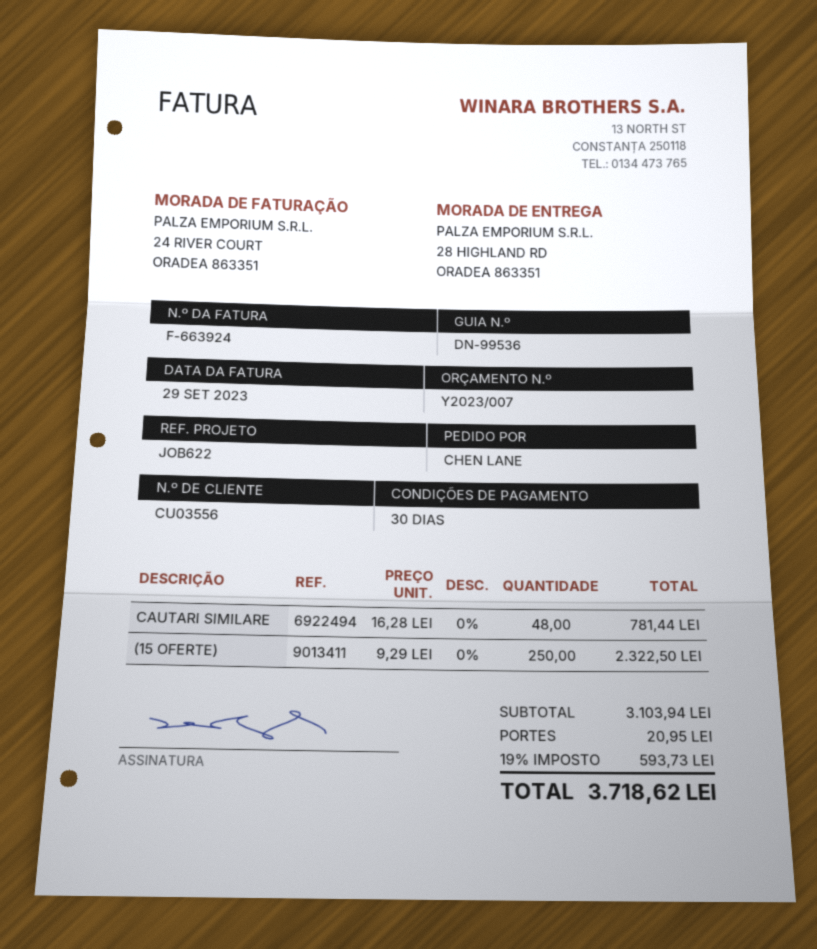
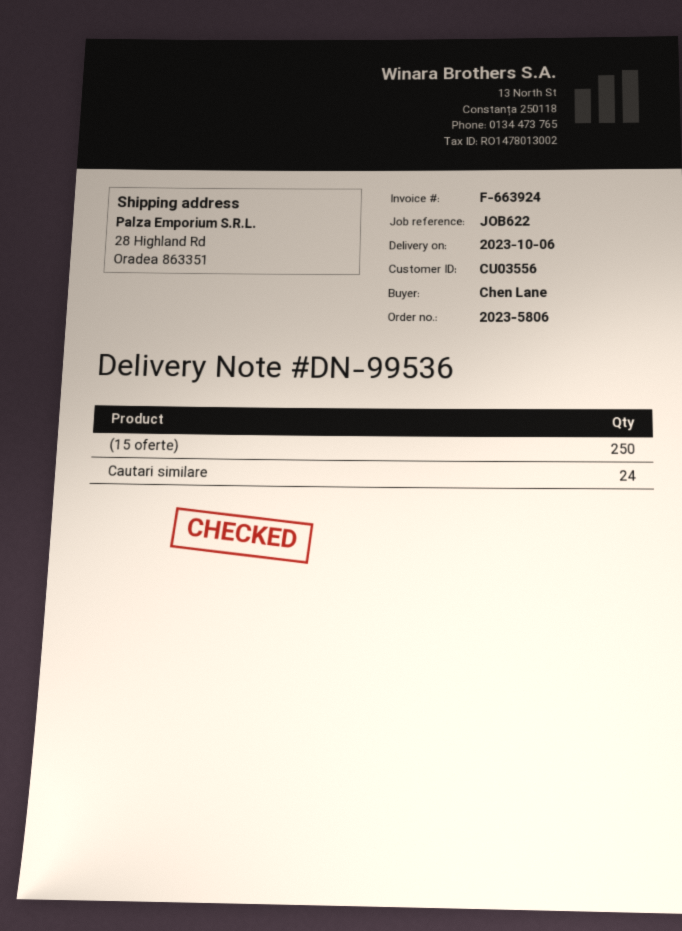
CAUTARI SIMILARE: 48 -> 24

